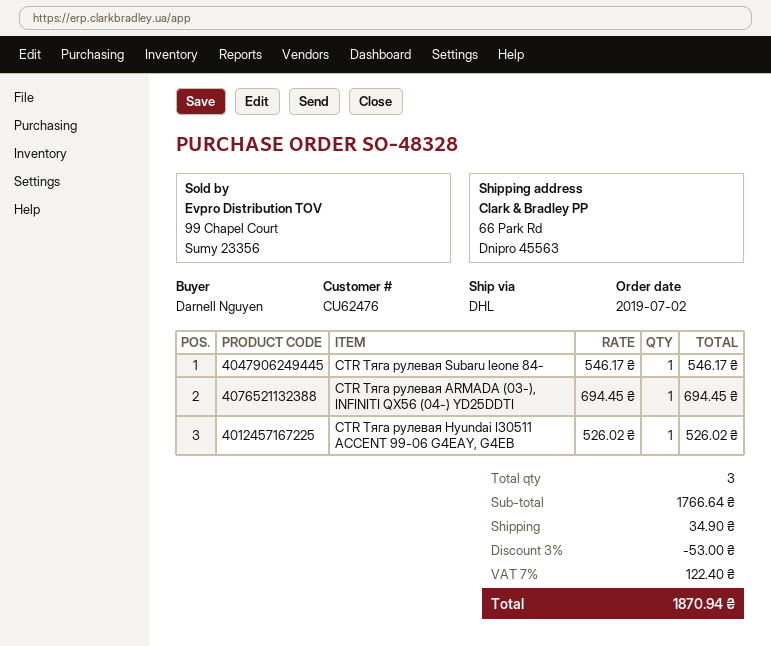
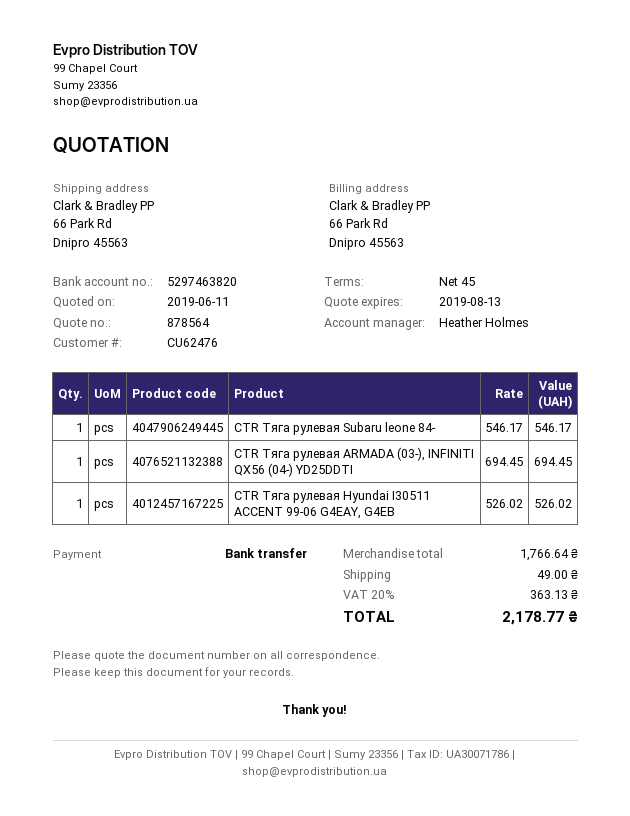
discount: 3% = 53.00 -> none
shipping: 34.90 -> 49.00
tax: 7% = 122.40 -> 20% = 363.13
total: 1870.94 -> 2178.77

